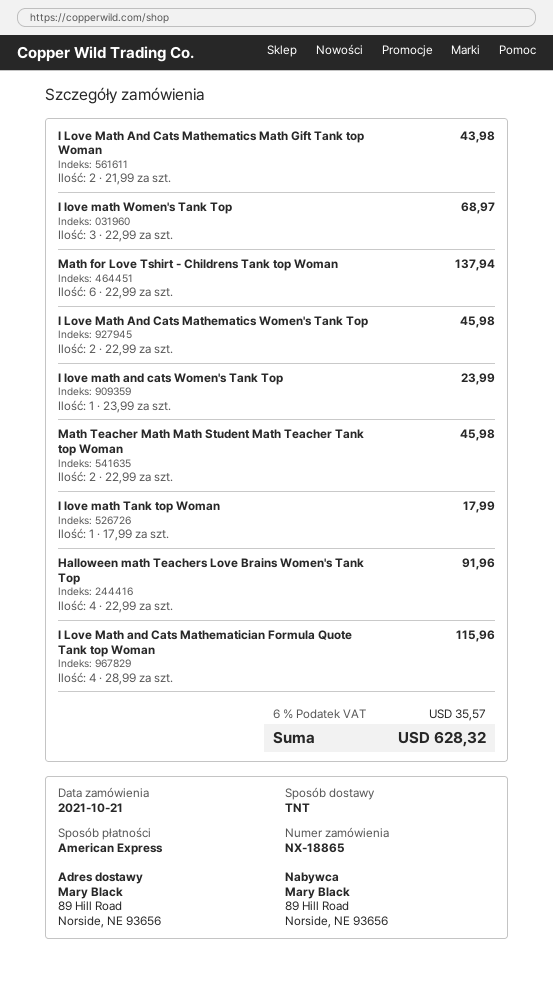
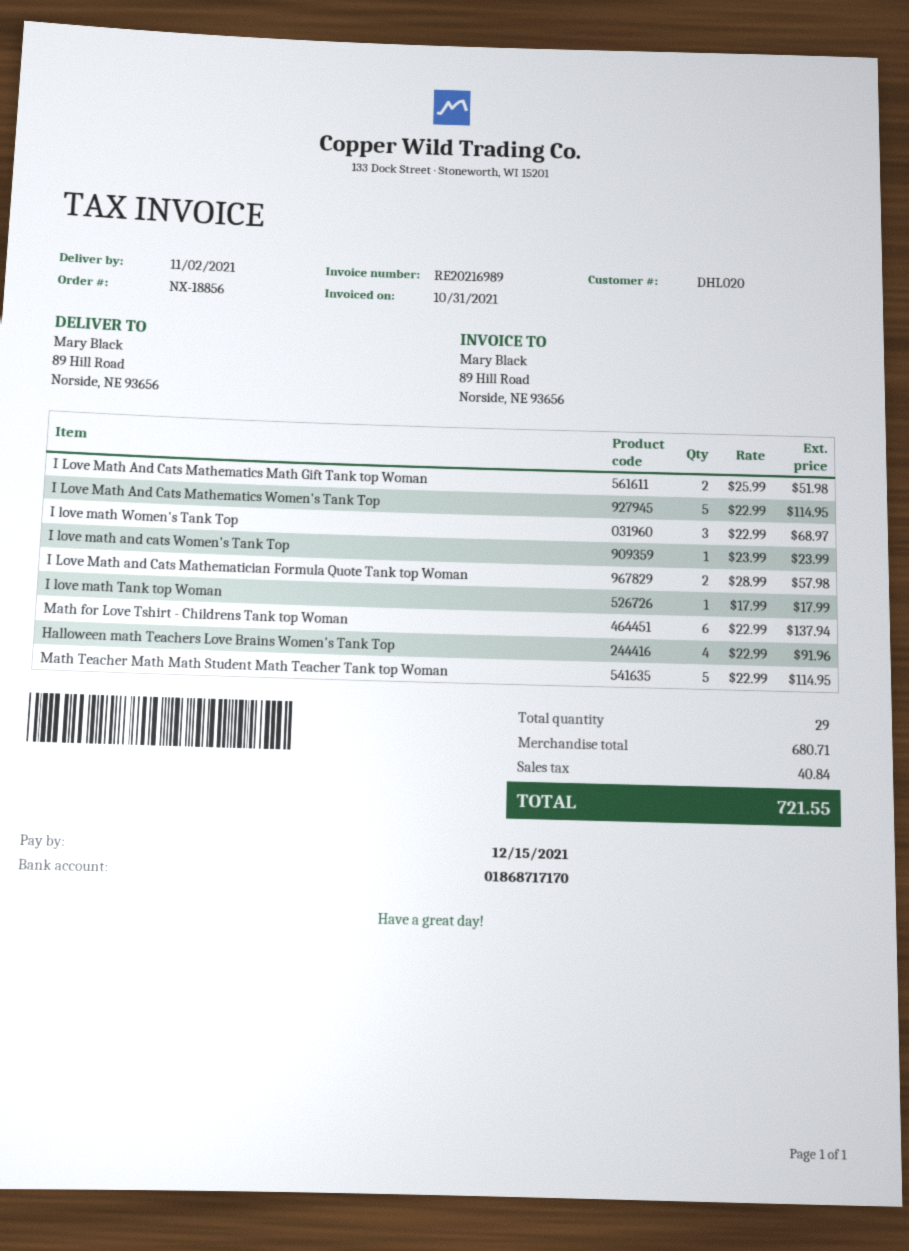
order number: NX-18865 -> NX-18856
I Love Math And Cats Mathematics Math Gift Tank top Woman: 2 x 21.99 = 43.98 -> 2 x 25.99 = 51.98
I Love Math And Cats Mathematics Women's Tank Top: 2 x 22.99 = 45.98 -> 5 x 22.99 = 114.95
Math Teacher Math Math Student Math Teacher Tank top Woman: 2 x 22.99 = 45.98 -> 5 x 22.99 = 114.95
I Love Math and Cats Mathematician Formula Quote Tank top Woman: 4 x 28.99 = 115.96 -> 2 x 28.99 = 57.98
tax: 35.57 -> 40.84
total: 628.32 -> 721.55

